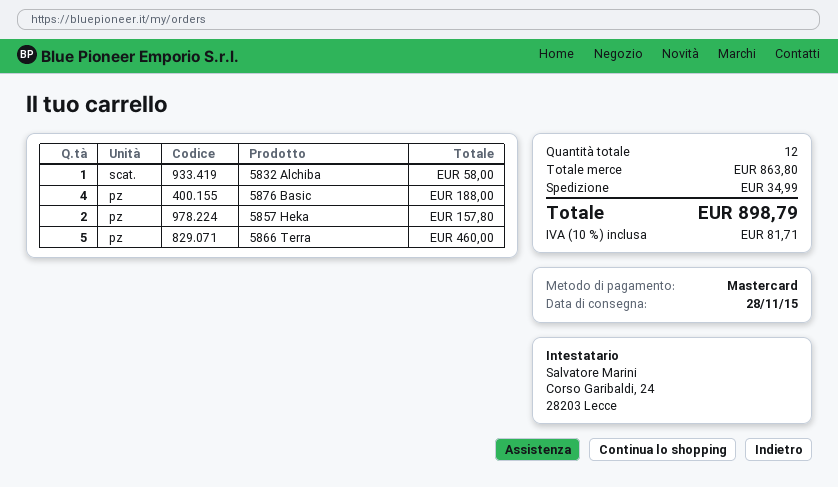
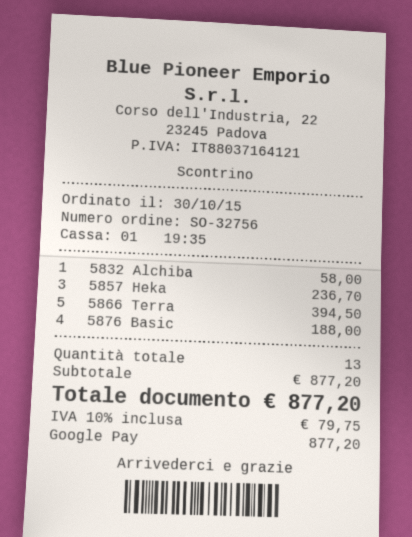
payment method: Mastercard -> Google Pay
5857 Heka: 2 for 157.80 -> 3 for 236.70
5866 Terra: 5 for 460.00 -> 5 for 394.50
total quantity: 12 -> 13
subtotal: 863.80 -> 877.20
shipping: 34.99 -> none
tax: 10% = 81.71 -> 10% = 79.75
total: 898.79 -> 877.20

